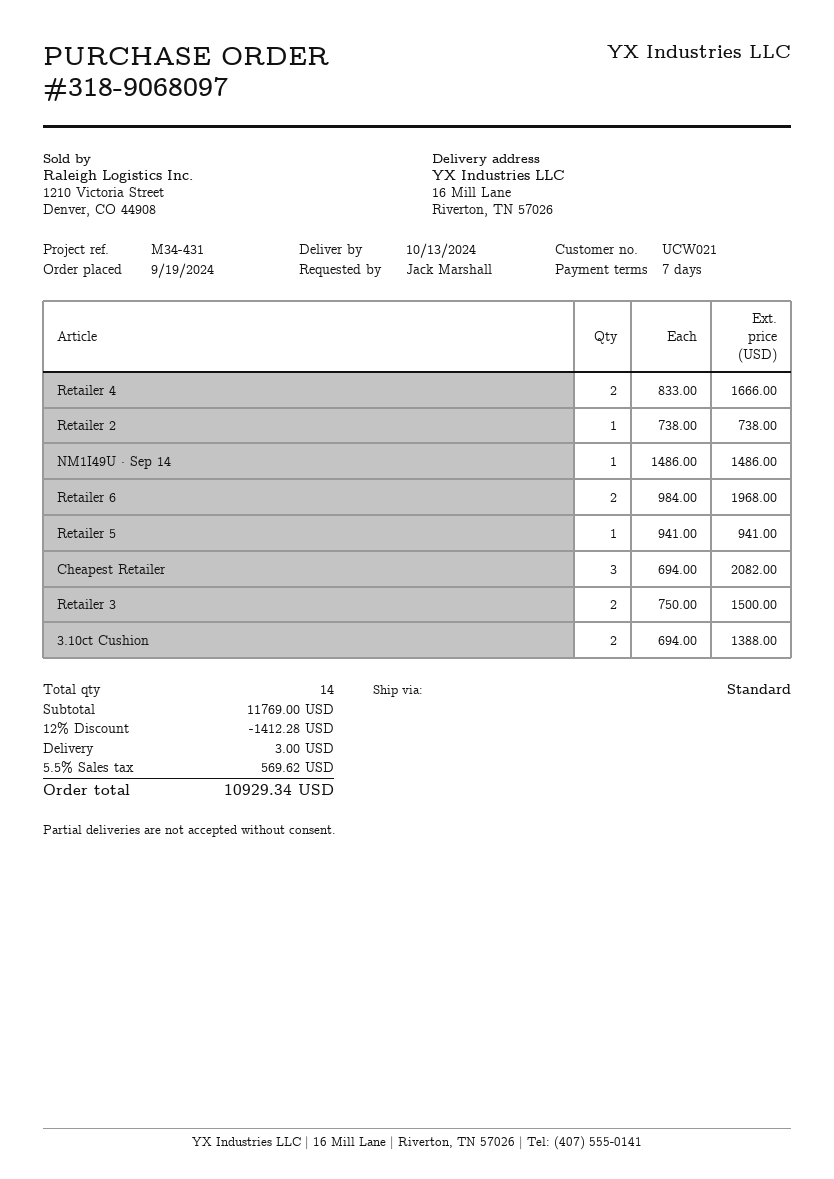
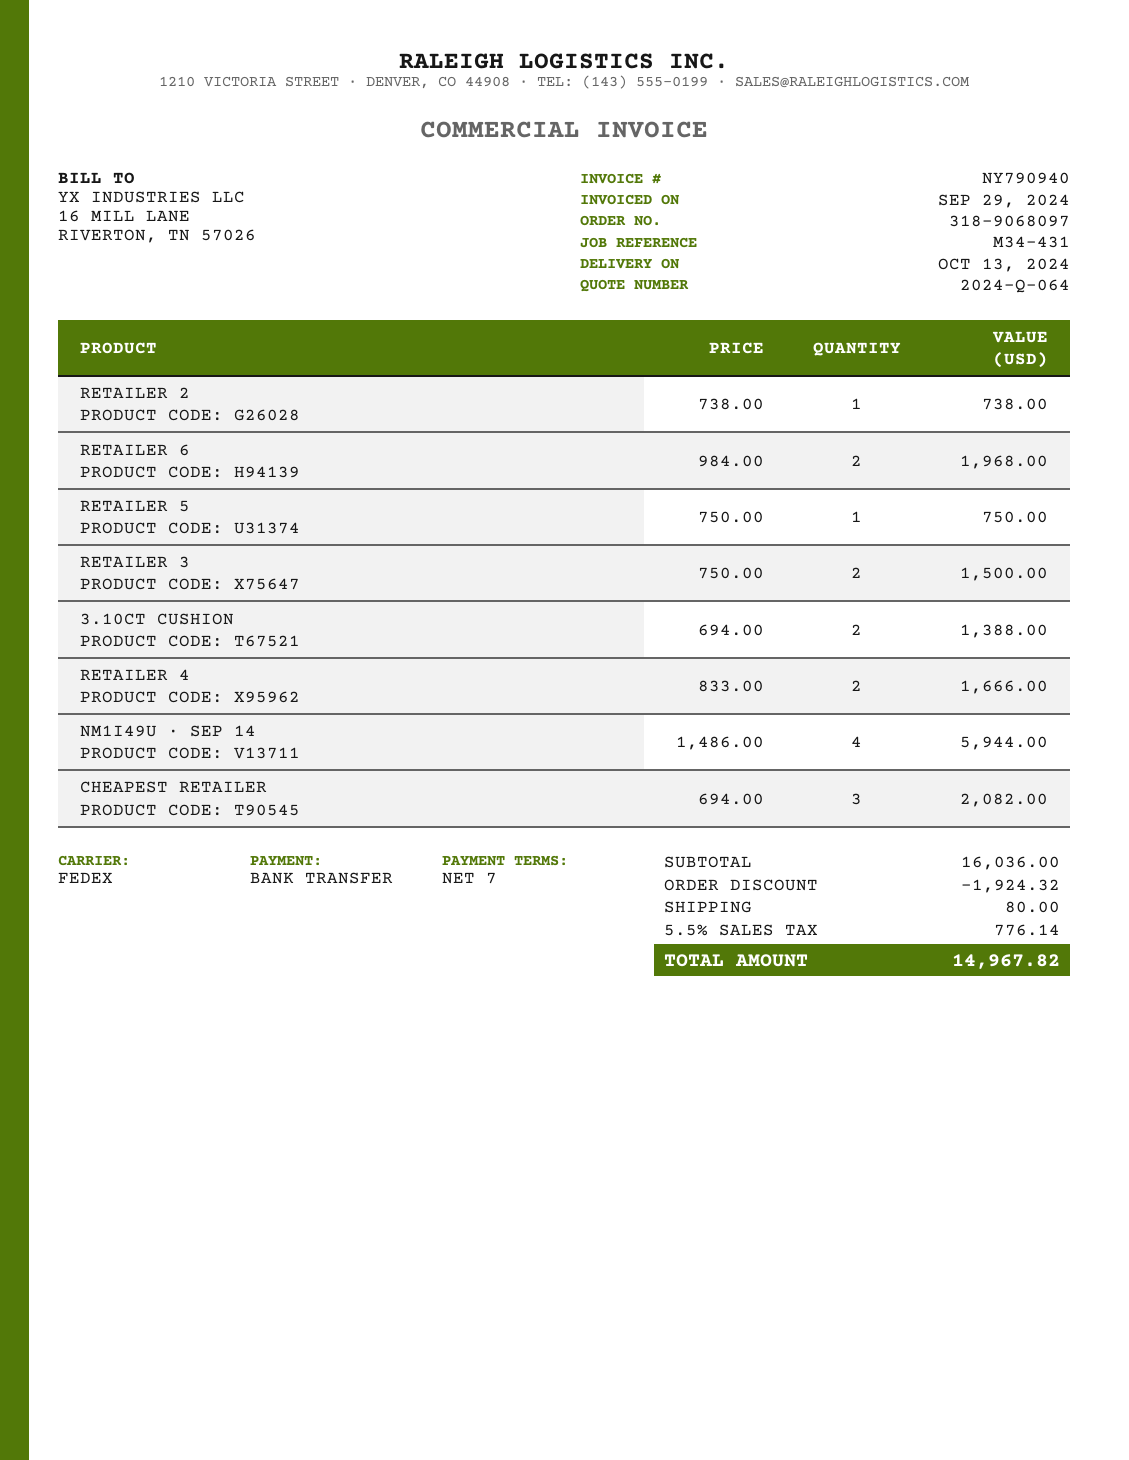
shipping method: standard -> FedEx
NM1I49U · Sep 14: 1 x 1486.00 = 1486.00 -> 4 x 1486.00 = 5944.00
Retailer 5: 1 x 941.00 = 941.00 -> 1 x 750.00 = 750.00
subtotal: 11769.00 -> 16036.00
discount: 1412.28 -> 1924.32
shipping: 3.00 -> 80.00
tax: 5.5% = 569.62 -> 5.5% = 776.14
total: 10929.34 -> 14967.82

